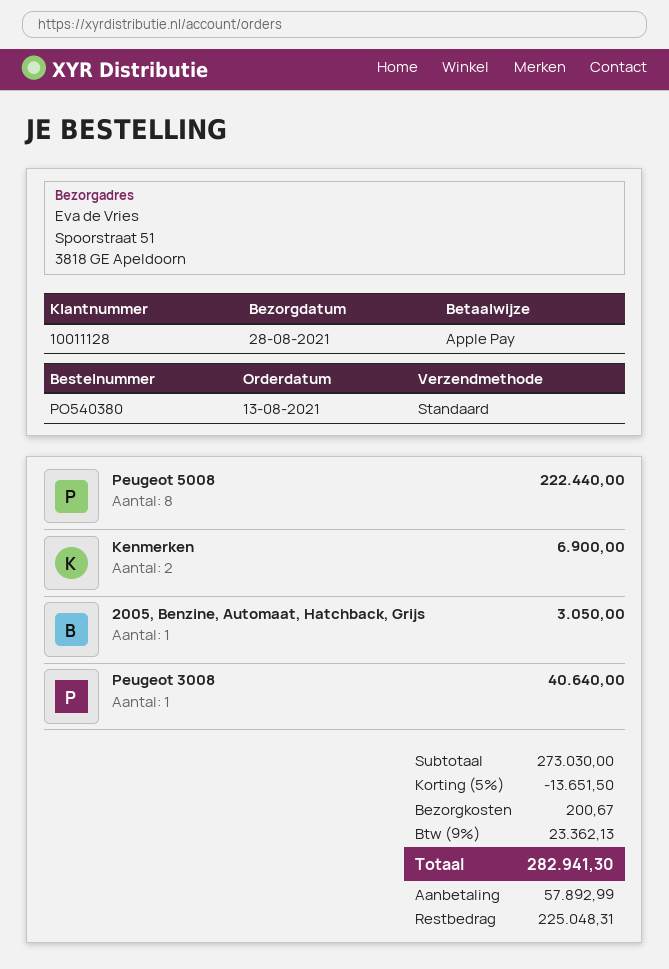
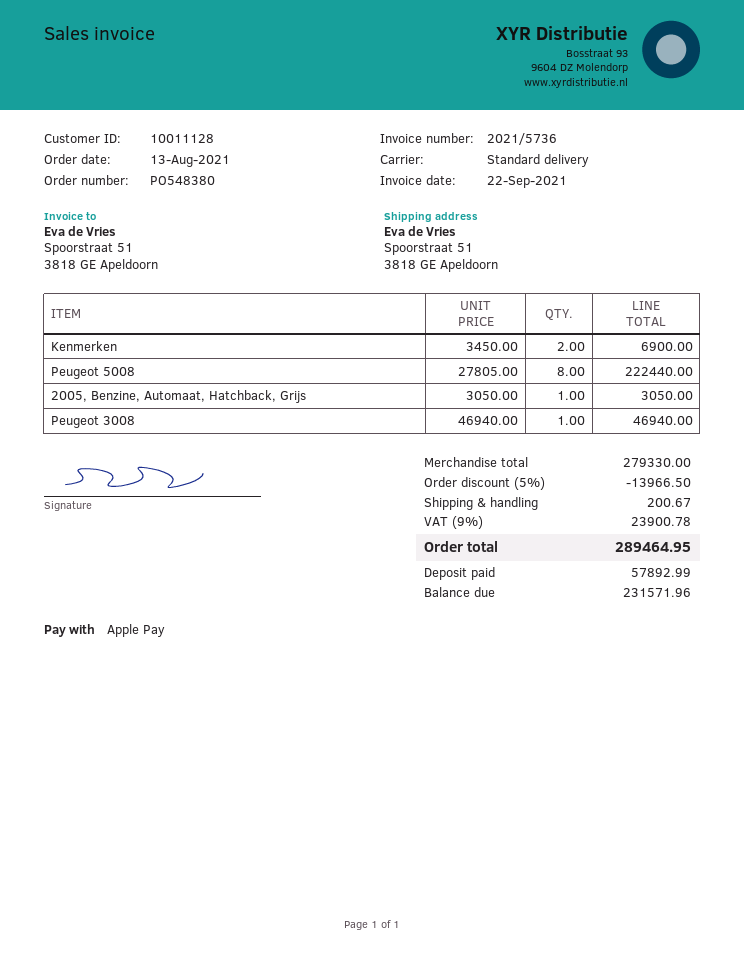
order number: PO540380 -> PO548380
Peugeot 3008: 1 for 40640.00 -> 1 for 46940.00
subtotal: 273030.00 -> 279330.00
discount: 5% = 13651.50 -> 5% = 13966.50
tax: 9% = 23362.13 -> 9% = 23900.78
total: 282941.30 -> 289464.95
balance: 225048.31 -> 231571.96

